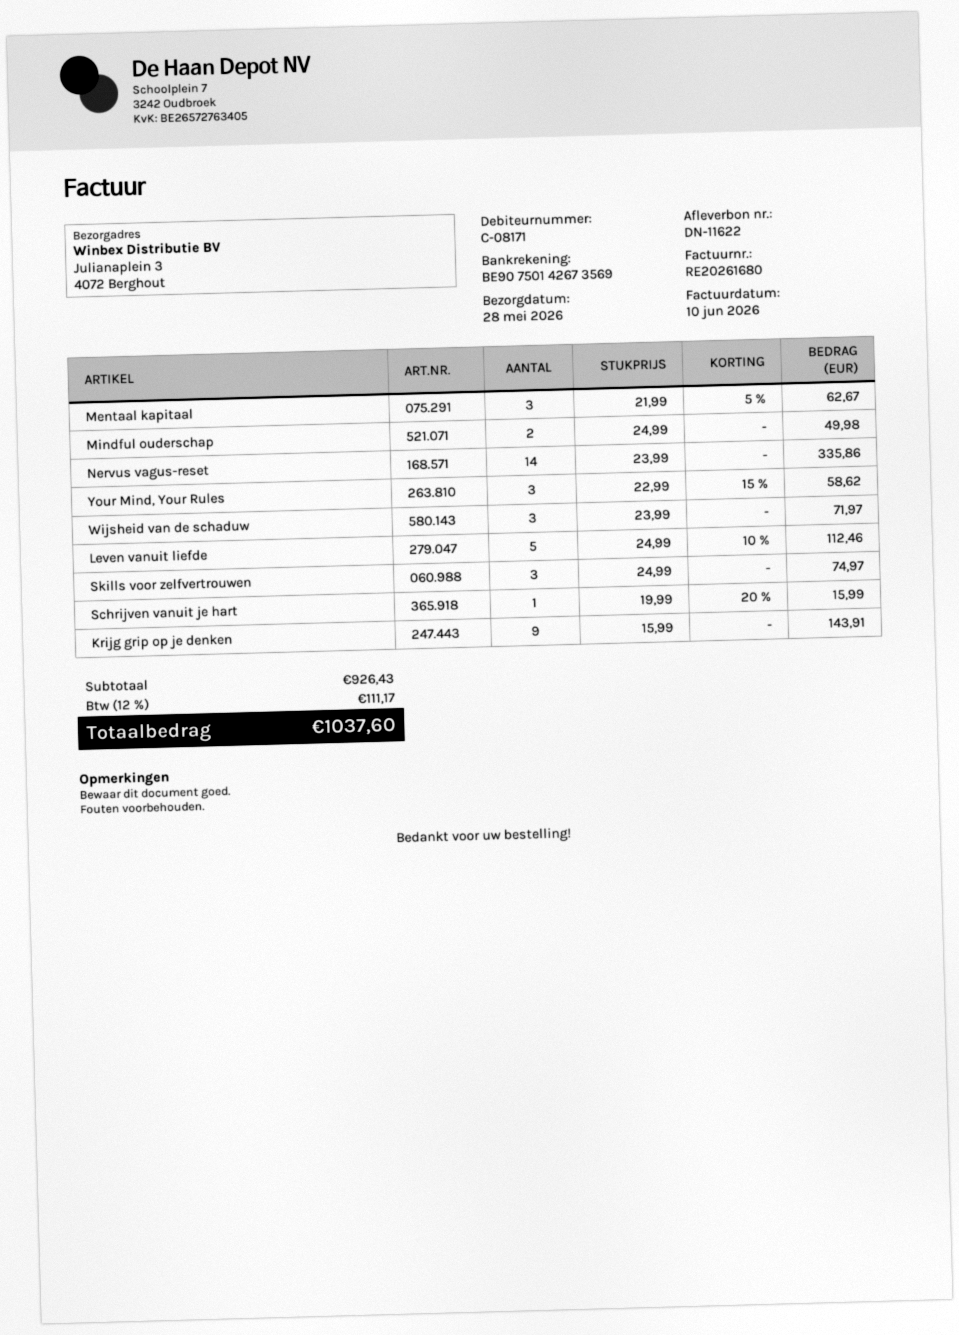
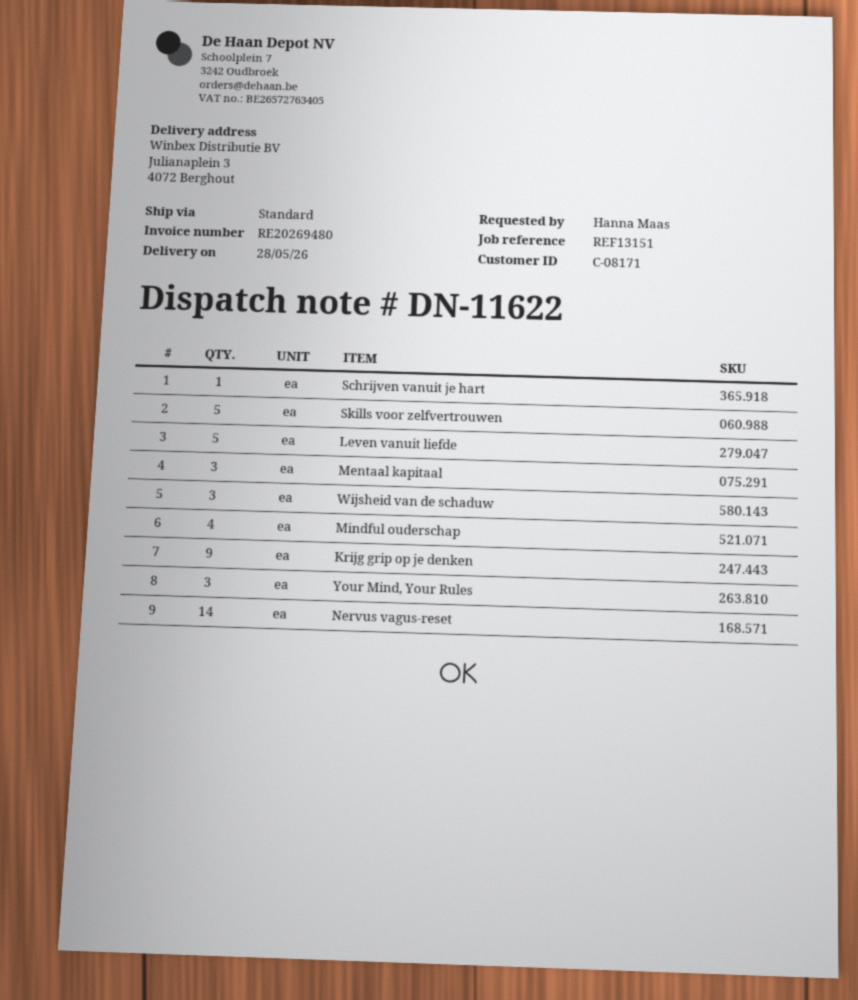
invoice number: RE20261680 -> RE20269480
Mindful ouderschap: 2 -> 4
Skills voor zelfvertrouwen: 3 -> 5

